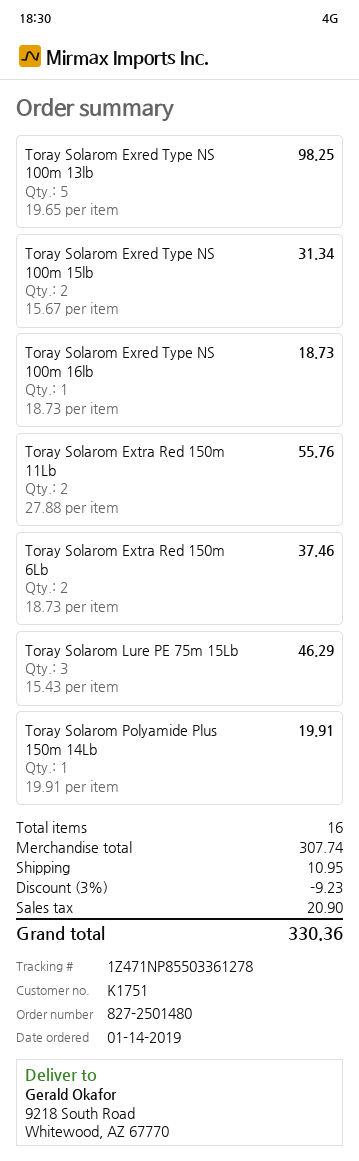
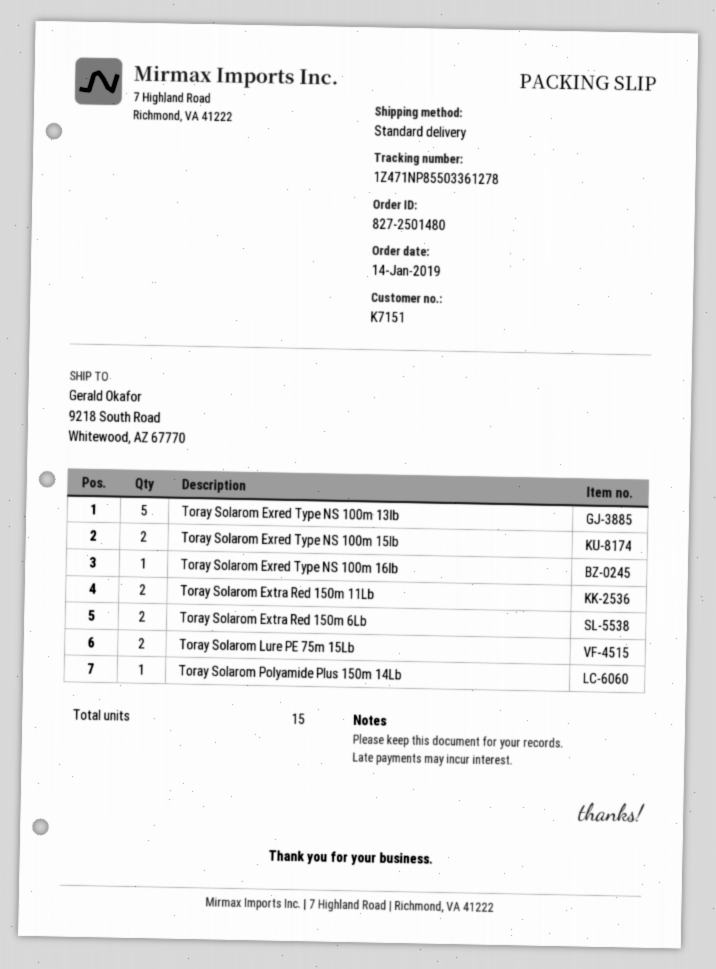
customer number: K1751 -> K7151
Toray Solarom Lure PE 75m 15Lb: 3 -> 2
total quantity: 16 -> 15

